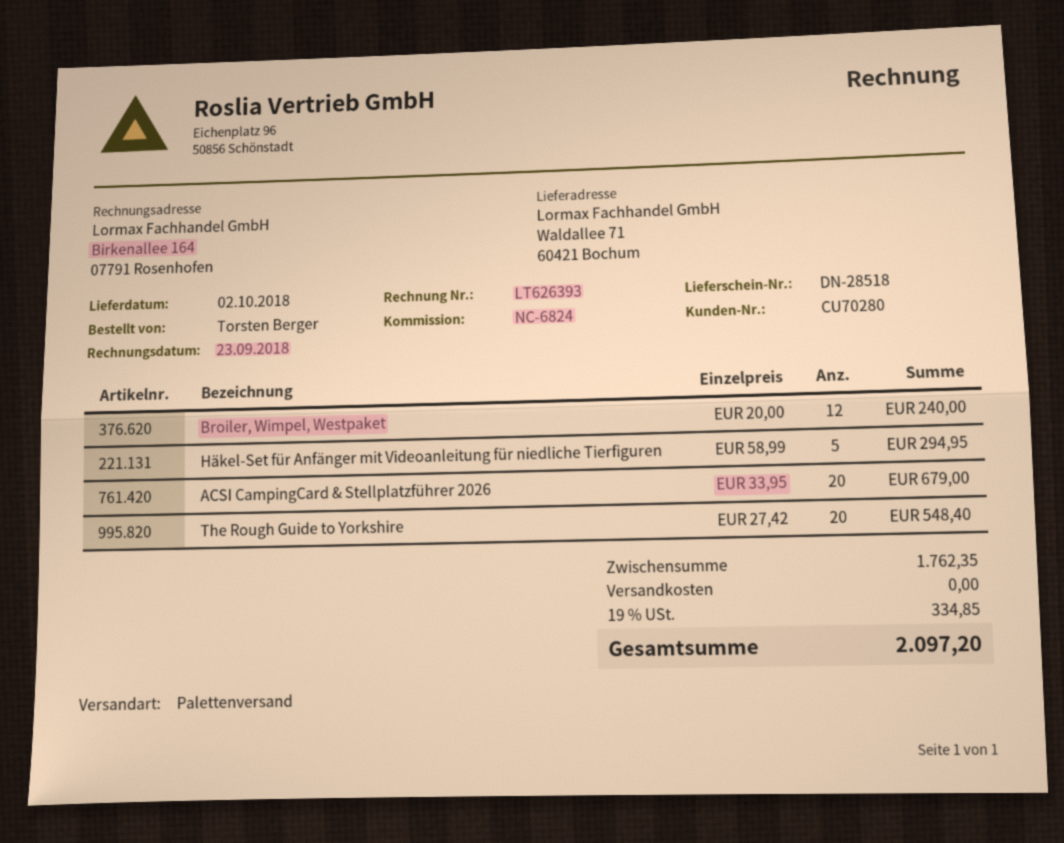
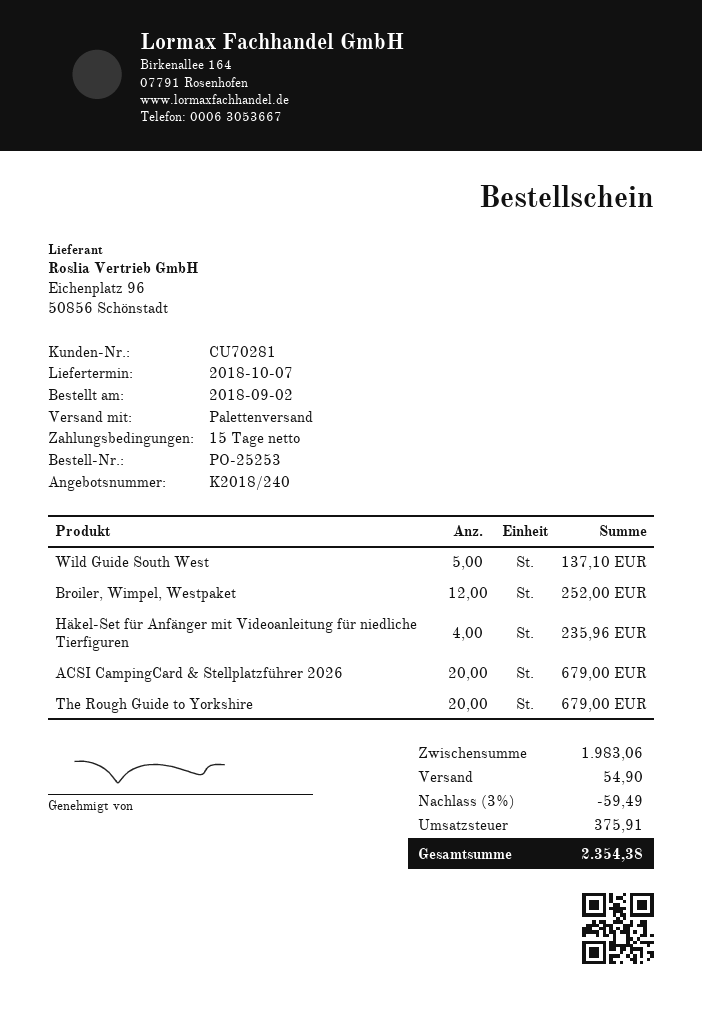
delivery date: 2018-10-02 -> 2018-10-07
customer number: CU70280 -> CU70281
Broiler, Wimpel, Westpaket: 12 for 240.00 -> 12 for 252.00
Häkel-Set für Anfänger mit Videoanleitung für niedliche Tierfiguren: 5 for 294.95 -> 4 for 235.96
The Rough Guide to Yorkshire: 20 for 548.40 -> 20 for 679.00
Wild Guide South West: none -> 5 for 137.10
subtotal: 1762.35 -> 1983.06
discount: none -> 3% = 59.49
shipping: 0.00 -> 54.90
tax: 334.85 -> 375.91
total: 2097.20 -> 2354.38

